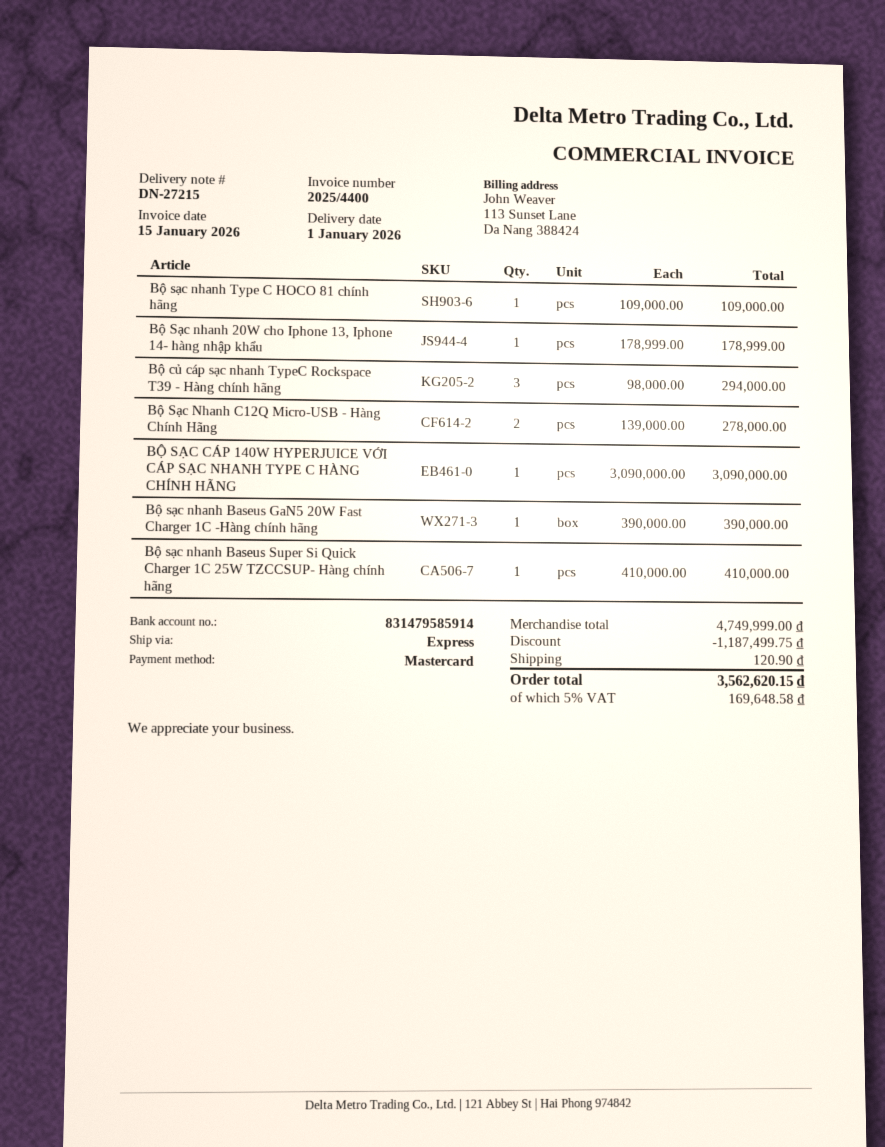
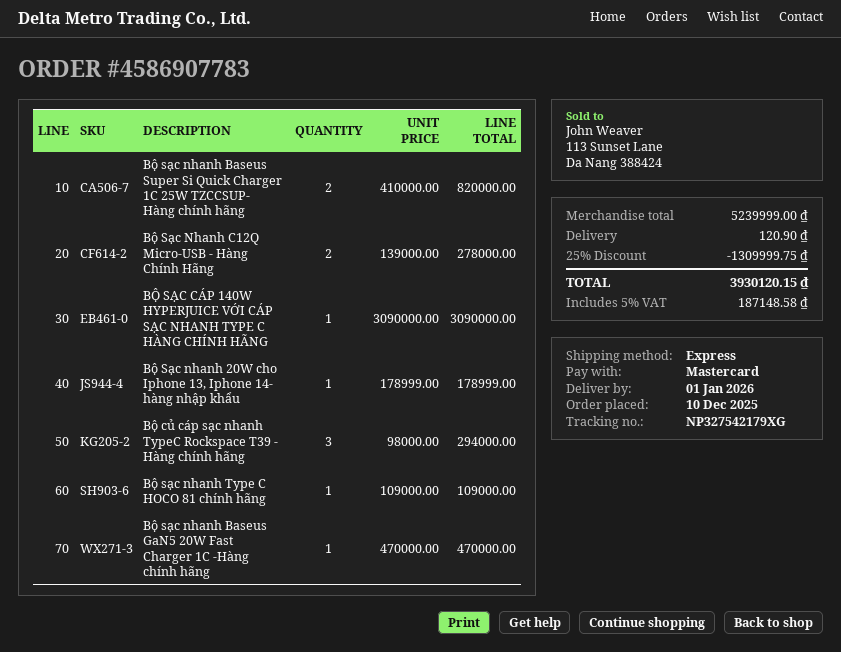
Bộ sạc nhanh Baseus GaN5 20W Fast Charger 1C -Hàng chính hãng: 1 x 390000.00 = 390000.00 -> 1 x 470000.00 = 470000.00
Bộ sạc nhanh Baseus Super Si Quick Charger 1C 25W TZCCSUP- Hàng chính hãng: 1 x 410000.00 = 410000.00 -> 2 x 410000.00 = 820000.00
subtotal: 4749999.00 -> 5239999.00
discount: 1187499.75 -> 1309999.75
tax: 5% = 169648.58 -> 5% = 187148.58
total: 3562620.15 -> 3930120.15

